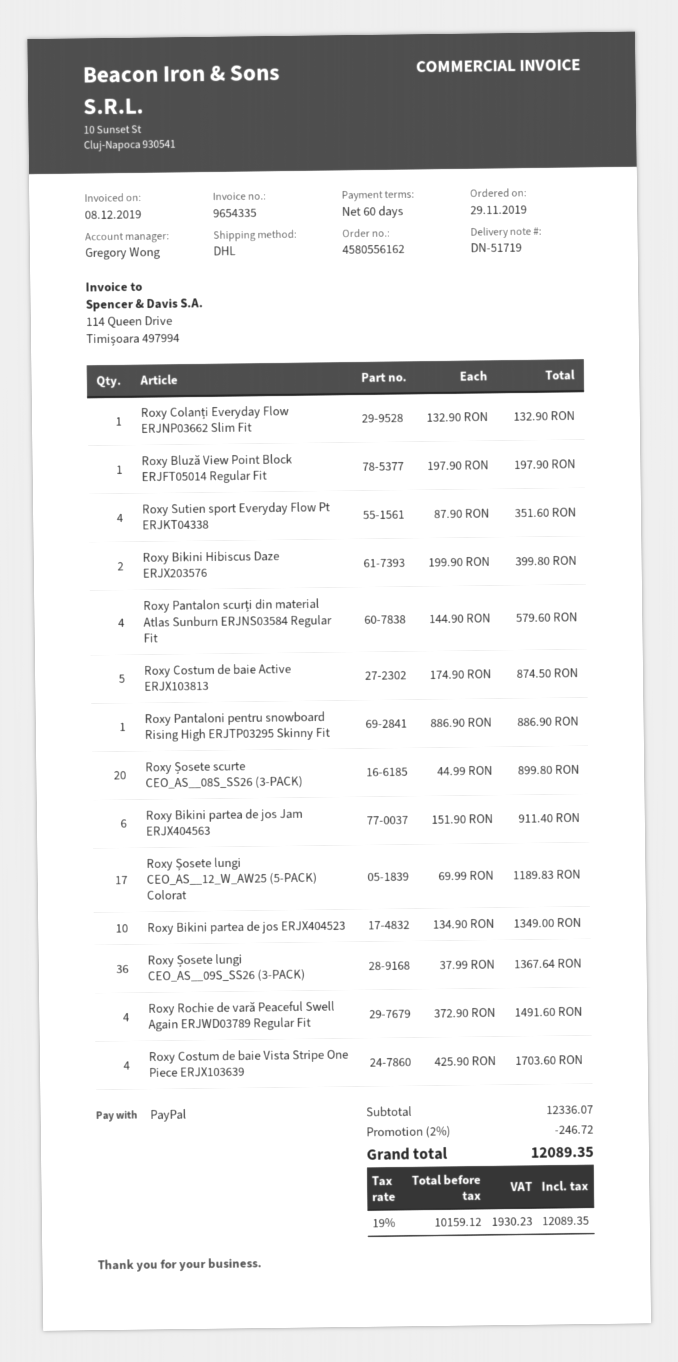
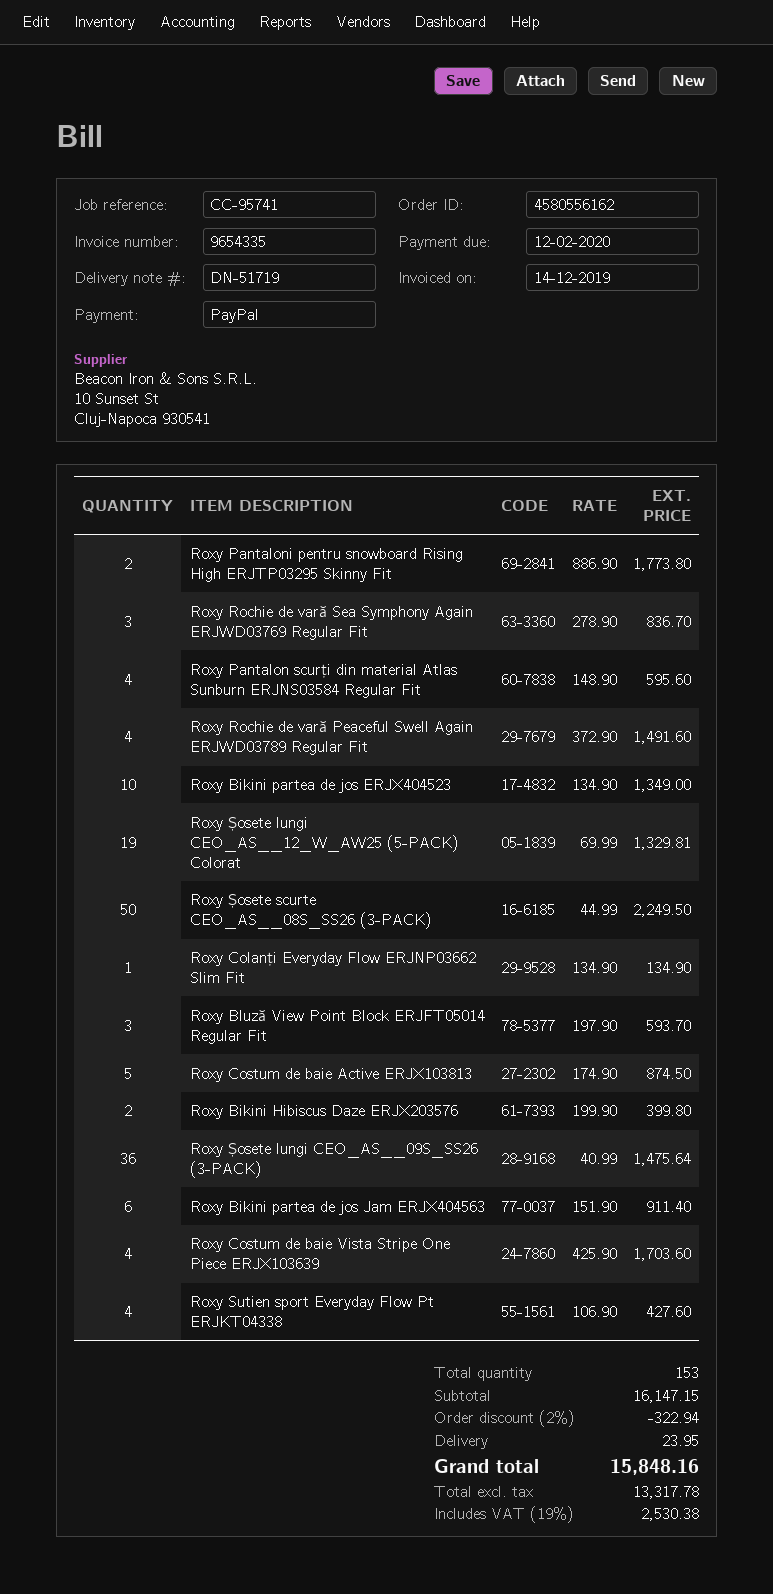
invoice date: 2019-12-08 -> 2019-12-14
Roxy Colanți Everyday Flow ERJNP03662 Slim Fit: 1 x 132.90 = 132.90 -> 1 x 134.90 = 134.90
Roxy Bluză View Point Block ERJFT05014 Regular Fit: 1 x 197.90 = 197.90 -> 3 x 197.90 = 593.70
Roxy Sutien sport Everyday Flow Pt ERJKT04338: 4 x 87.90 = 351.60 -> 4 x 106.90 = 427.60
Roxy Pantalon scurți din material Atlas Sunburn ERJNS03584 Regular Fit: 4 x 144.90 = 579.60 -> 4 x 148.90 = 595.60
Roxy Pantaloni pentru snowboard Rising High ERJTP03295 Skinny Fit: 1 x 886.90 = 886.90 -> 2 x 886.90 = 1773.80
Roxy Șosete scurte CEO_AS__08S_SS26 (3-PACK): 20 x 44.99 = 899.80 -> 50 x 44.99 = 2249.50
Roxy Șosete lungi CEO_AS__12_W_AW25 (5-PACK) Colorat: 17 x 69.99 = 1189.83 -> 19 x 69.99 = 1329.81
Roxy Șosete lungi CEO_AS__09S_SS26 (3-PACK): 36 x 37.99 = 1367.64 -> 36 x 40.99 = 1475.64
Roxy Rochie de vară Sea Symphony Again ERJWD03769 Regular Fit: none -> 3 x 278.90 = 836.70
subtotal: 12336.07 -> 16147.15
discount: 2% = 246.72 -> 2% = 322.94
shipping: none -> 23.95
net: 10159.12 -> 13317.78
tax: 19% = 1930.23 -> 19% = 2530.38
total: 12089.35 -> 15848.16

